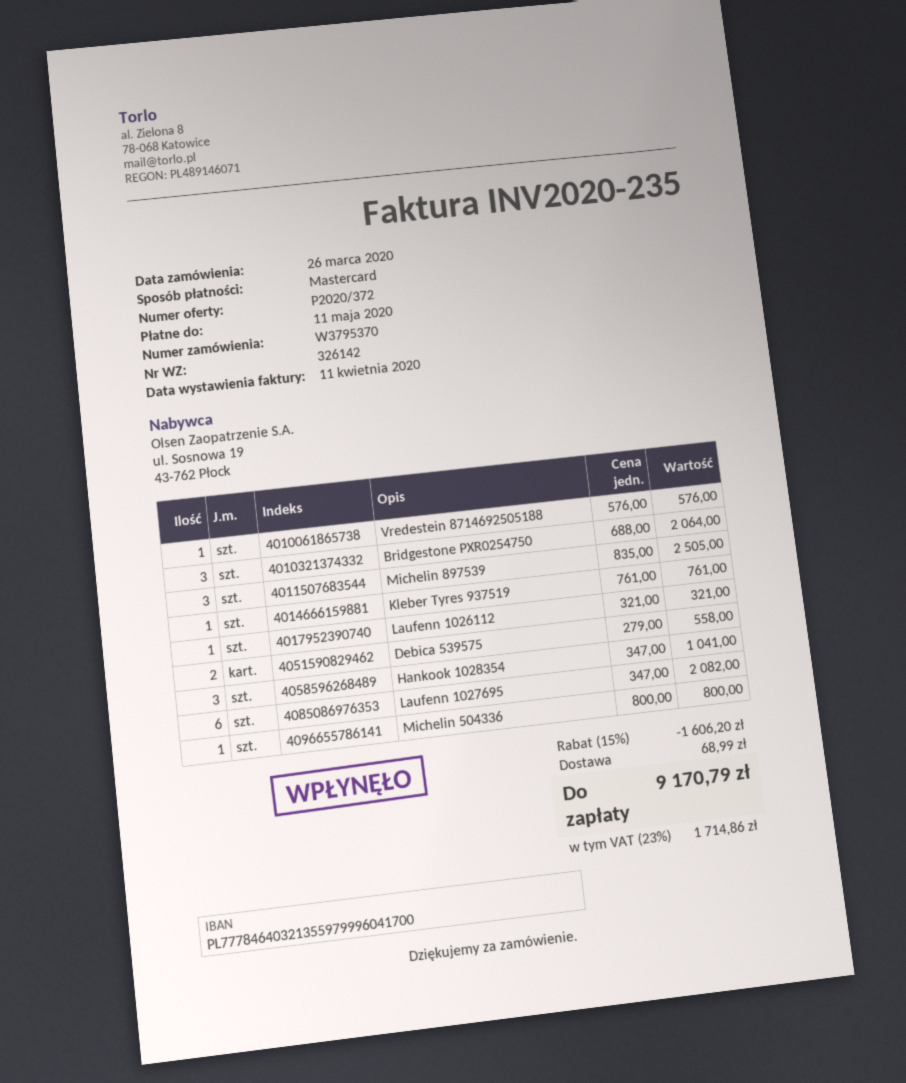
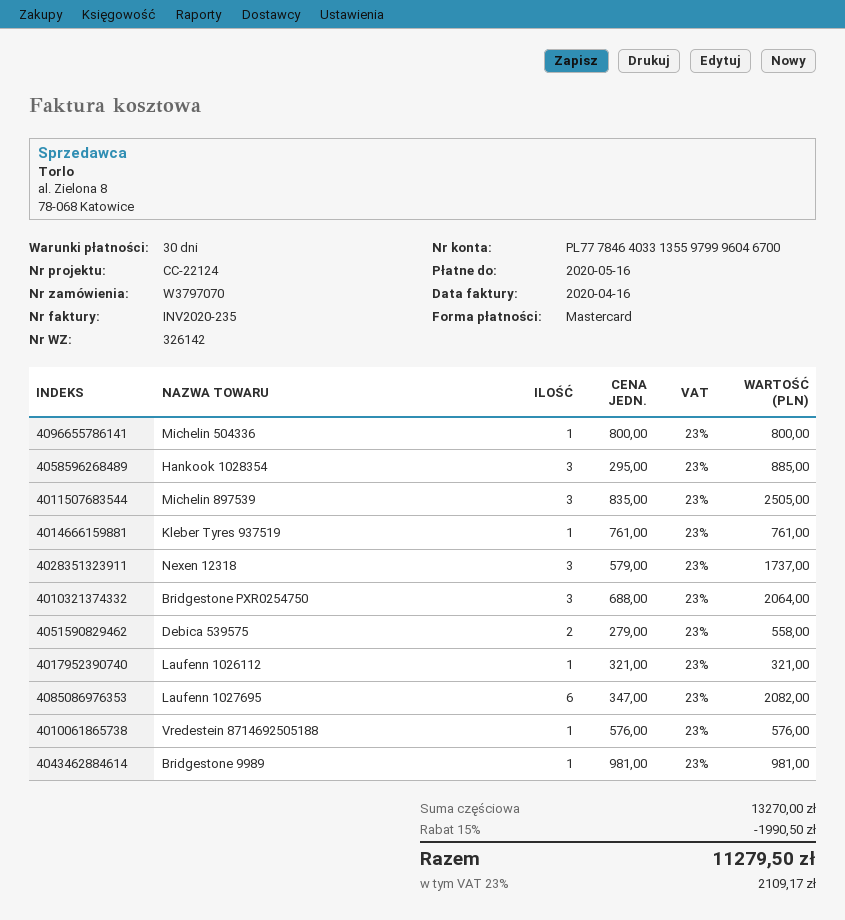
order number: W3795370 -> W3797070
invoice date: 2020-04-11 -> 2020-04-16
due date: 2020-05-11 -> 2020-05-16
bank account: PL77784640321355979996041700 -> PL77784640331355979996046700
Hankook 1028354: 3 x 347.00 = 1041.00 -> 3 x 295.00 = 885.00
Nexen 12318: none -> 3 x 579.00 = 1737.00
Bridgestone 9989: none -> 1 x 981.00 = 981.00
discount: 15% = 1606.20 -> 15% = 1990.50
shipping: 68.99 -> none
tax: 23% = 1714.86 -> 23% = 2109.17
total: 9170.79 -> 11279.50

